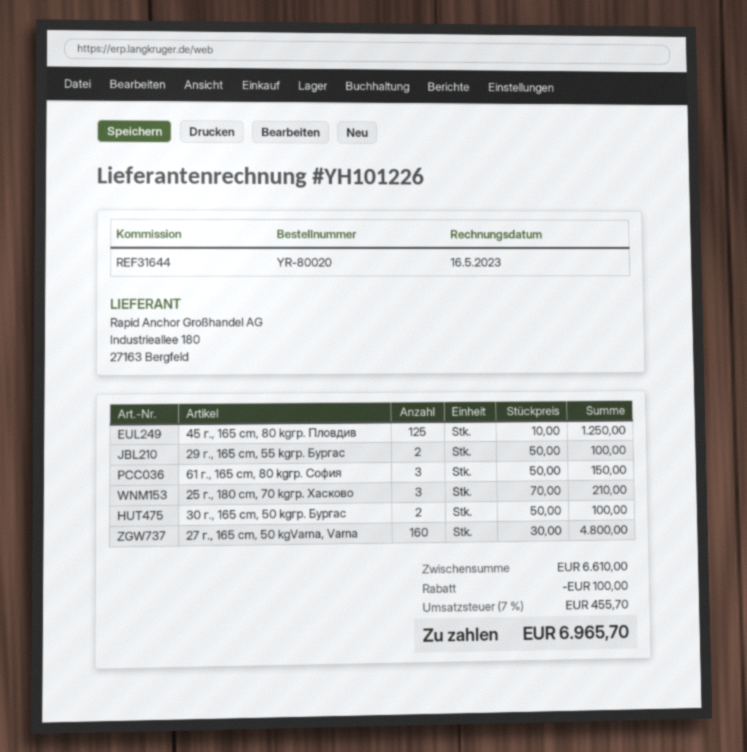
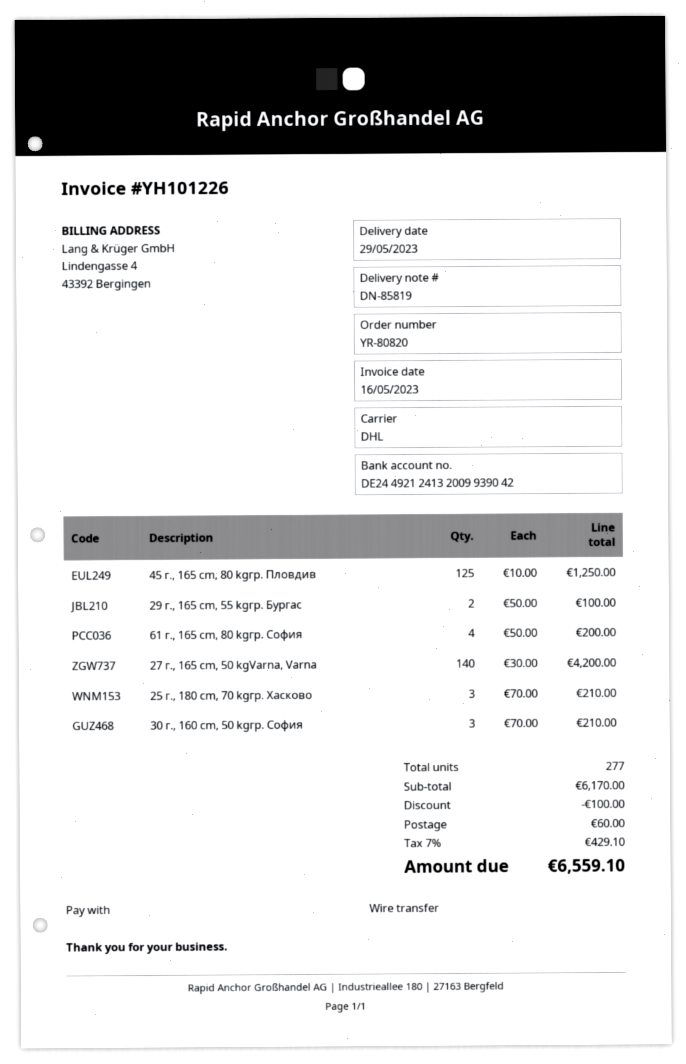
order number: YR-80020 -> YR-80820
61 г., 165 cm, 80 kgгр. София: 3 x 50.00 = 150.00 -> 4 x 50.00 = 200.00
30 г., 165 cm, 50 kgгр. Бургас: 2 x 50.00 = 100.00 -> none
27 г., 165 cm, 50 kgVarna, Varna: 160 x 30.00 = 4800.00 -> 140 x 30.00 = 4200.00
30 г., 160 cm, 50 kgгр. София: none -> 3 x 70.00 = 210.00
subtotal: 6610.00 -> 6170.00
shipping: none -> 60.00
tax: 7% = 455.70 -> 7% = 429.10
total: 6965.70 -> 6559.10

